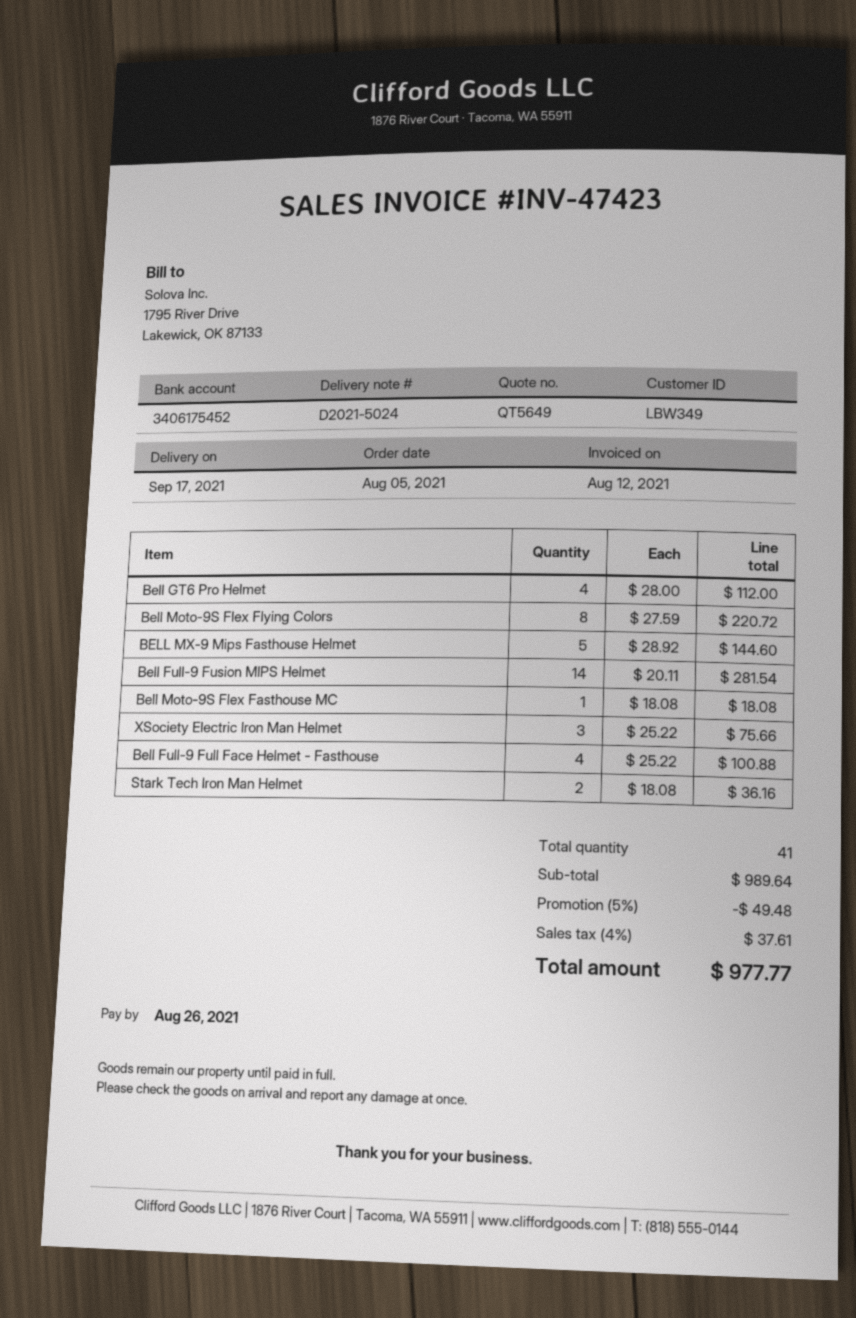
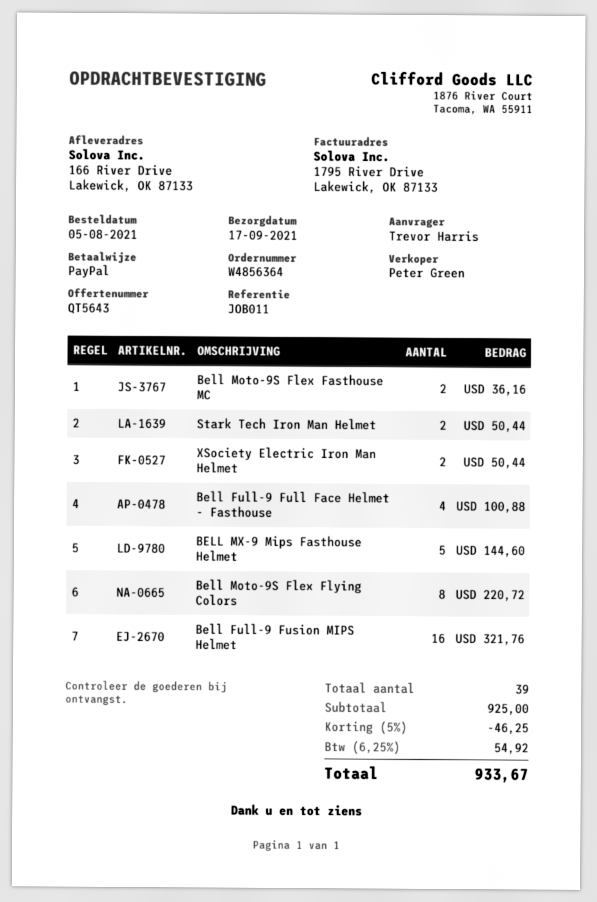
quote number: QT5649 -> QT5643
Bell GT6 Pro Helmet: 4 for 112.00 -> none
Bell Full-9 Fusion MIPS Helmet: 14 for 281.54 -> 16 for 321.76
Bell Moto-9S Flex Fasthouse MC: 1 for 18.08 -> 2 for 36.16
XSociety Electric Iron Man Helmet: 3 for 75.66 -> 2 for 50.44
Stark Tech Iron Man Helmet: 2 for 36.16 -> 2 for 50.44
total quantity: 41 -> 39
subtotal: 989.64 -> 925.00
discount: 5% = 49.48 -> 5% = 46.25
tax: 4% = 37.61 -> 6.25% = 54.92
total: 977.77 -> 933.67

